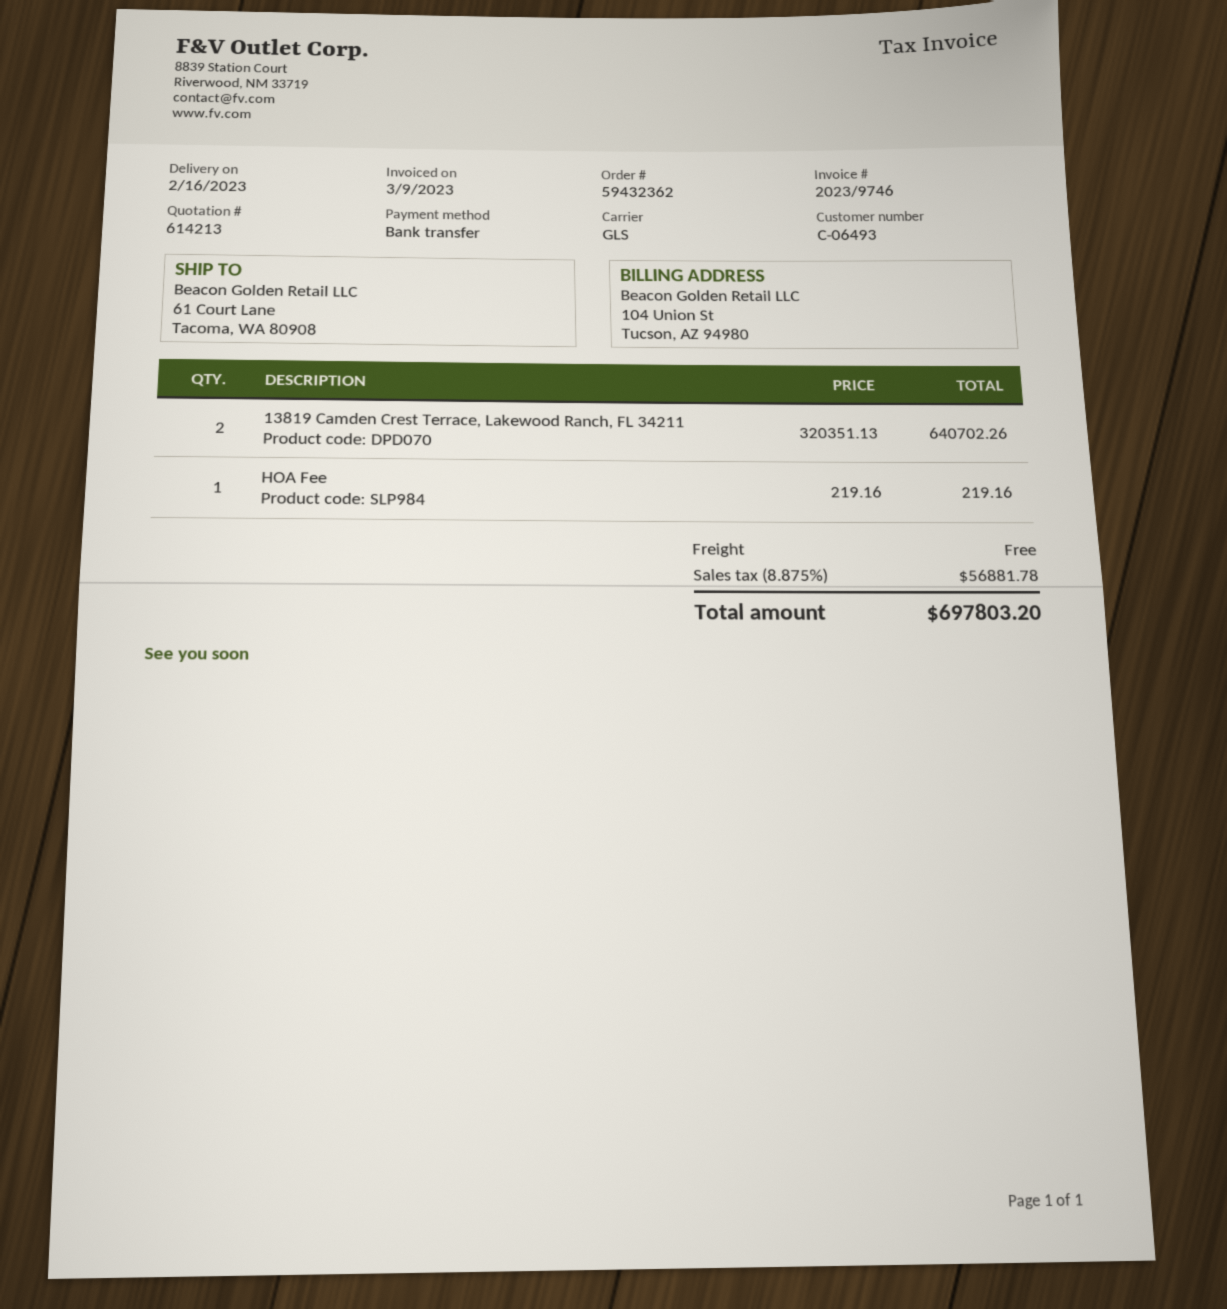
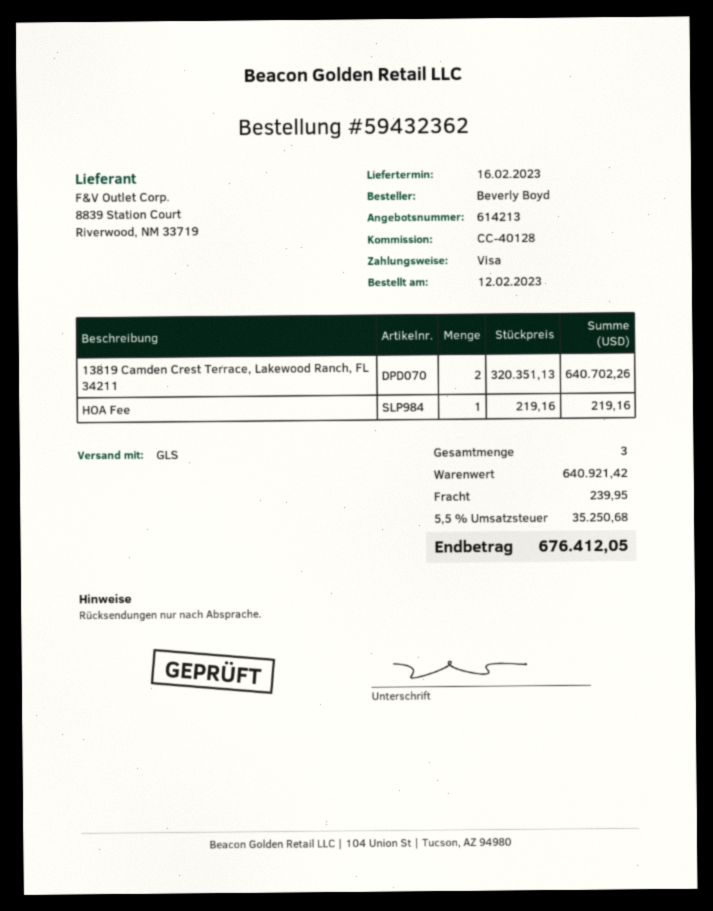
payment method: bank transfer -> Visa
shipping: 0.00 -> 239.95
tax: 8.875% = 56881.78 -> 5.5% = 35250.68
total: 697803.20 -> 676412.05

